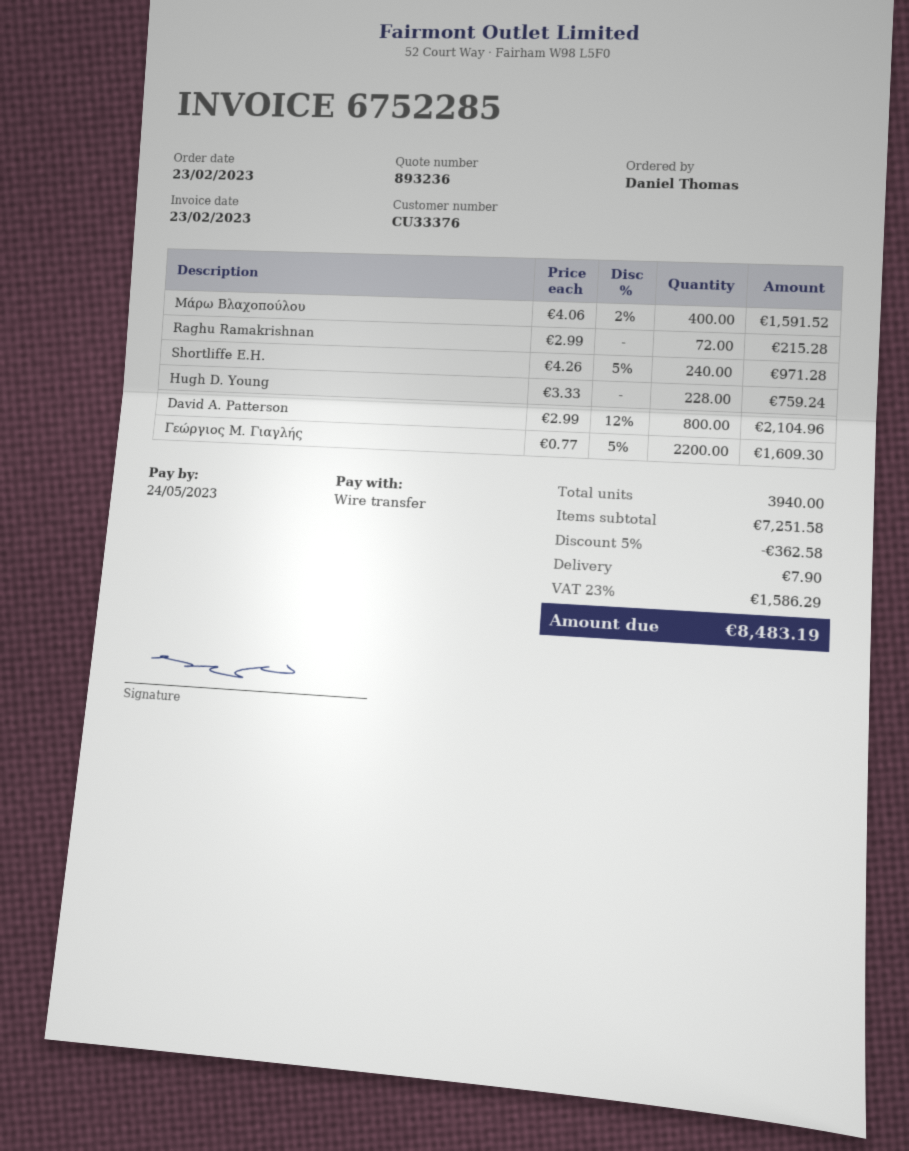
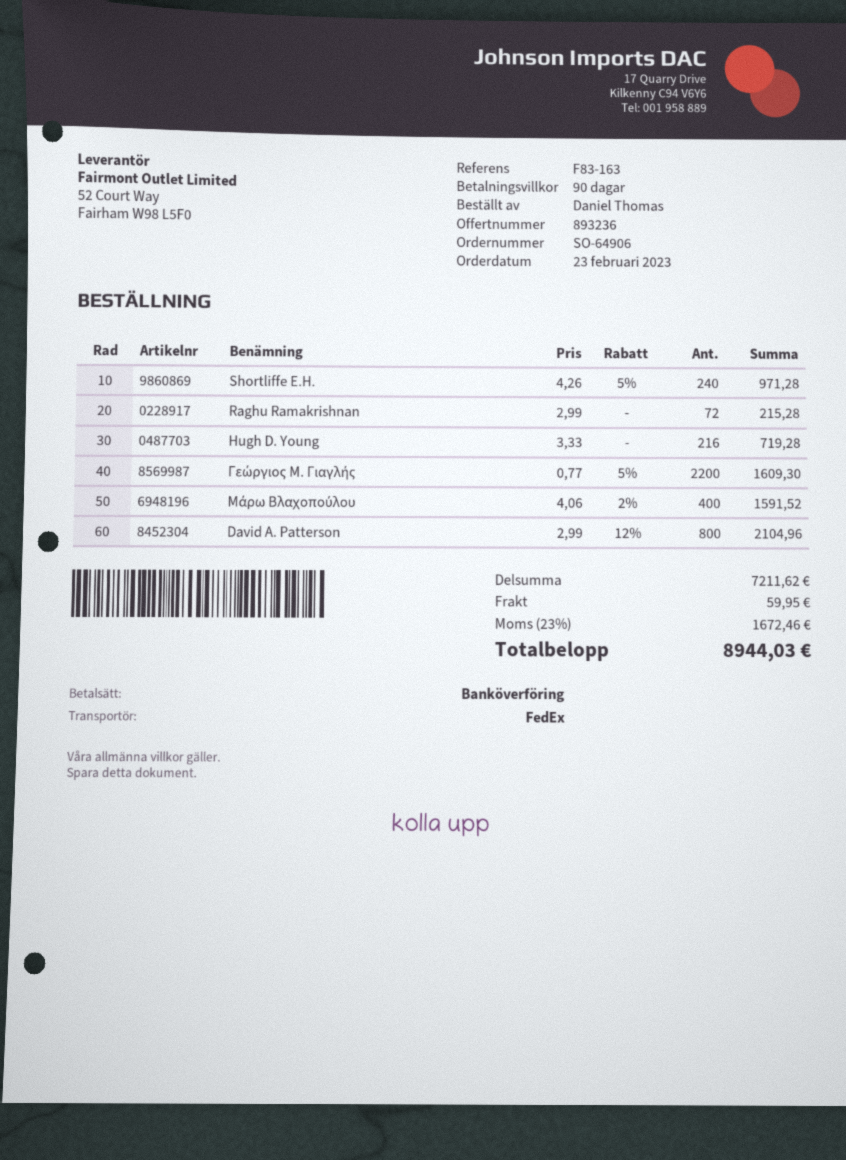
Hugh D. Young: 228 x 3.33 = 759.24 -> 216 x 3.33 = 719.28
subtotal: 7251.58 -> 7211.62
discount: 5% = 362.58 -> none
shipping: 7.90 -> 59.95
tax: 23% = 1586.29 -> 23% = 1672.46
total: 8483.19 -> 8944.03

